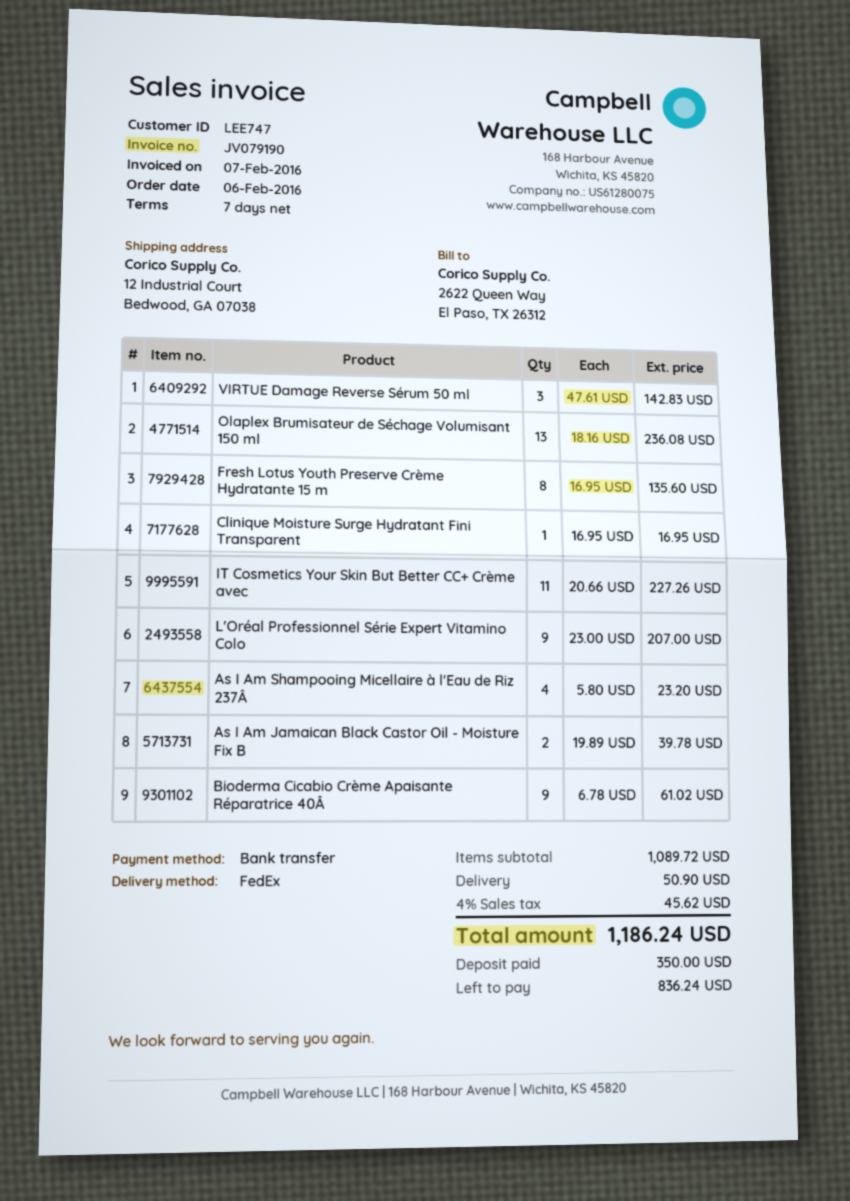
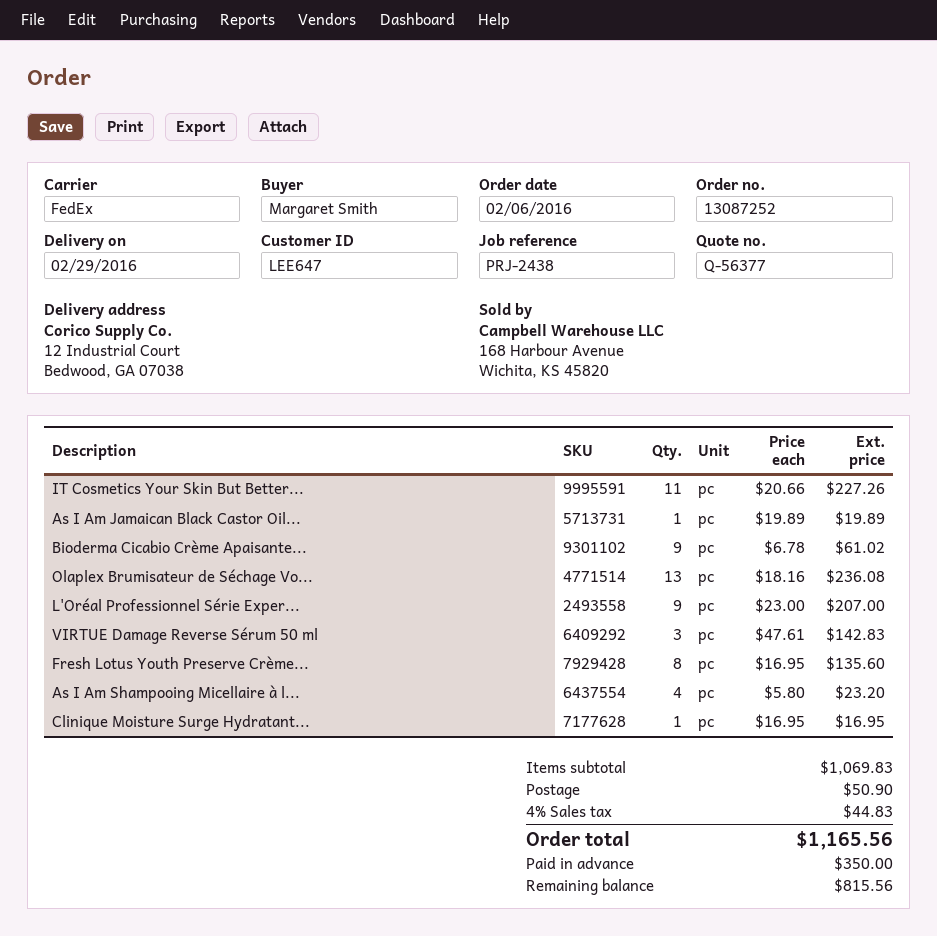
customer number: LEE747 -> LEE647
As I Am Jamaican Black Castor Oil - Moisture Fix B: 2 x 19.89 = 39.78 -> 1 x 19.89 = 19.89
subtotal: 1089.72 -> 1069.83
tax: 4% = 45.62 -> 4% = 44.83
total: 1186.24 -> 1165.56
balance: 836.24 -> 815.56

